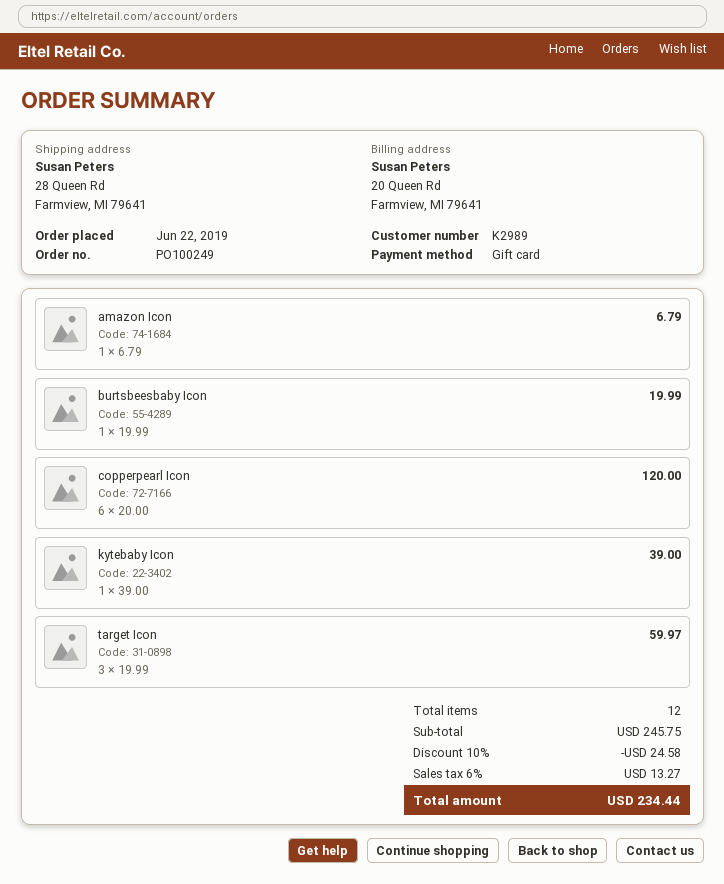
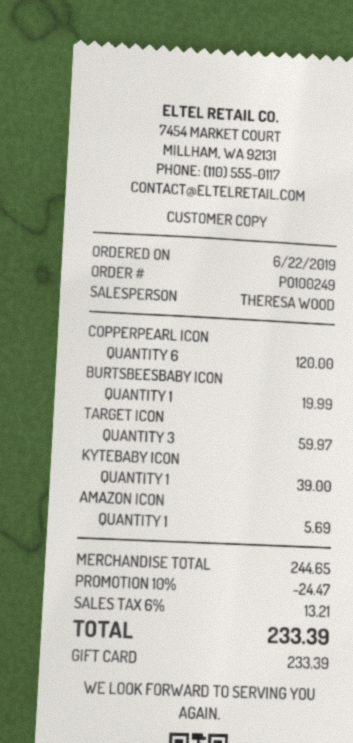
amazon Icon: 1 for 6.79 -> 1 for 5.69
subtotal: 245.75 -> 244.65
discount: 10% = 24.58 -> 10% = 24.47
tax: 6% = 13.27 -> 6% = 13.21
total: 234.44 -> 233.39

